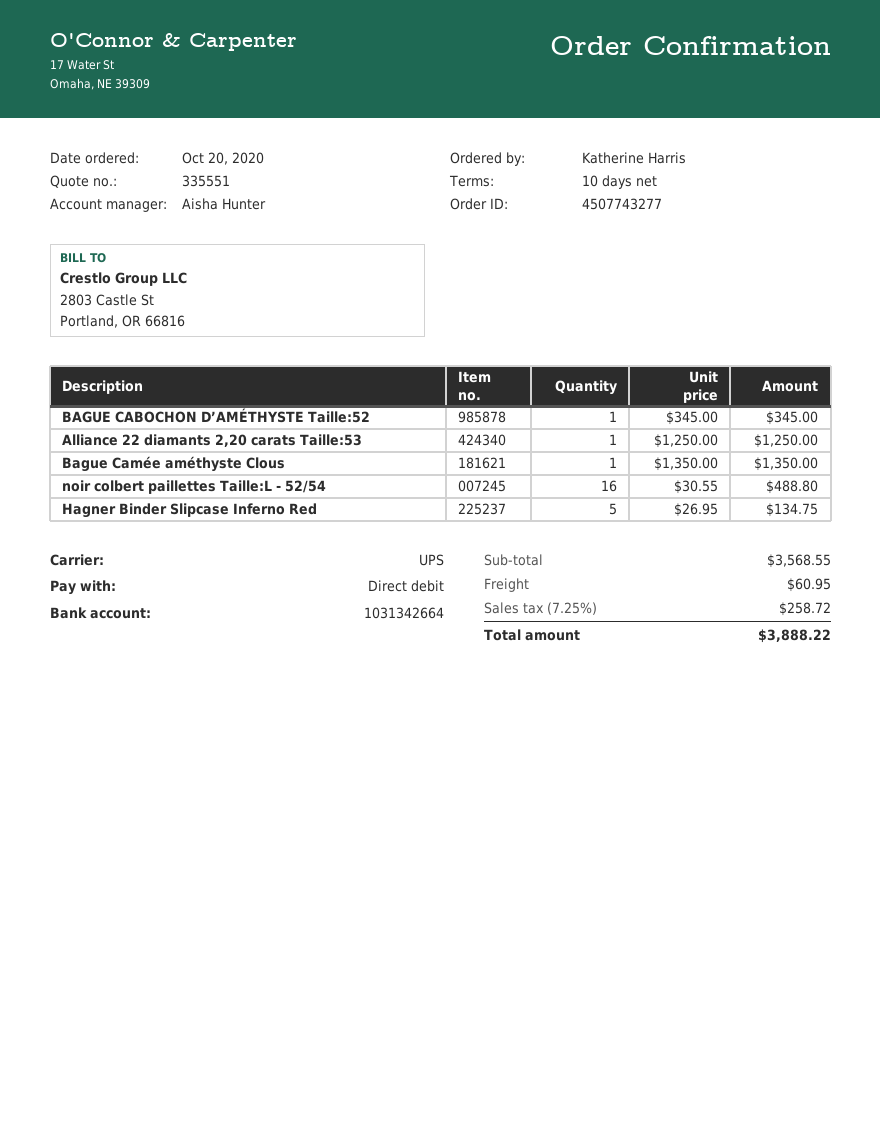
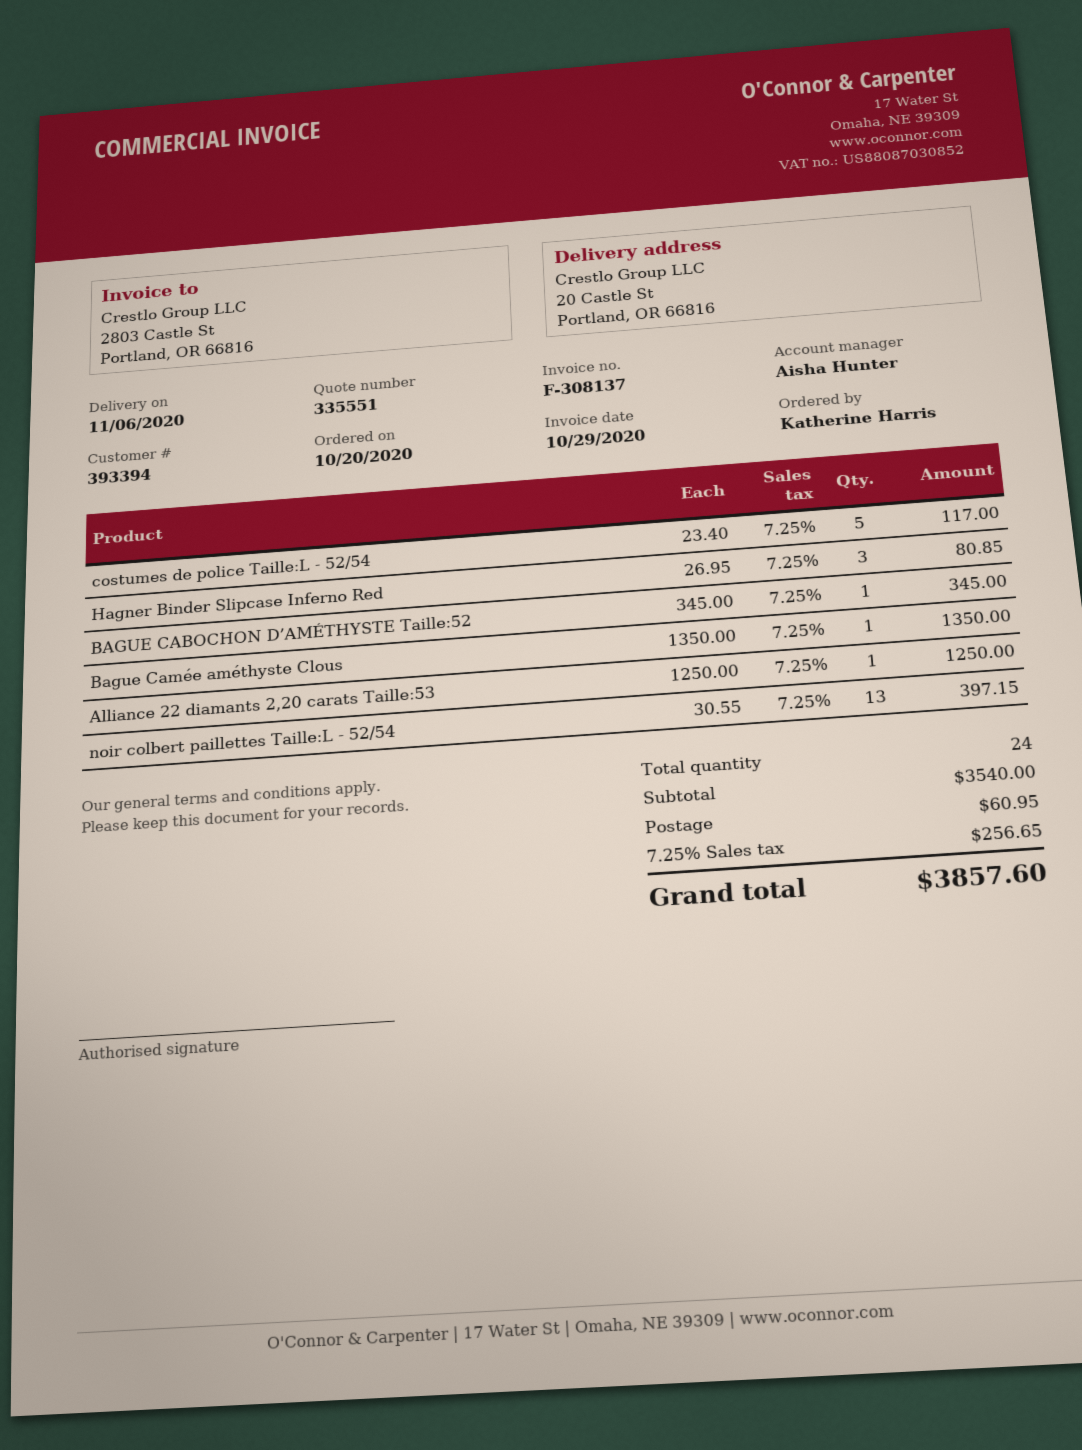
noir colbert paillettes Taille:L - 52/54: 16 x 30.55 = 488.80 -> 13 x 30.55 = 397.15
Hagner Binder Slipcase Inferno Red: 5 x 26.95 = 134.75 -> 3 x 26.95 = 80.85
costumes de police Taille:L - 52/54: none -> 5 x 23.40 = 117.00
subtotal: 3568.55 -> 3540.00
tax: 7.25% = 258.72 -> 7.25% = 256.65
total: 3888.22 -> 3857.60

